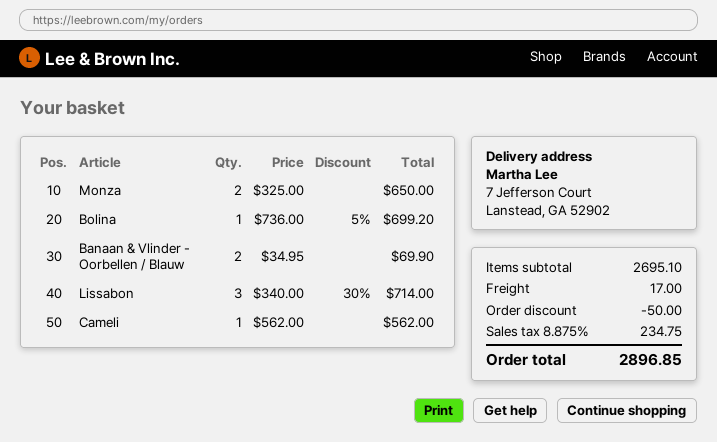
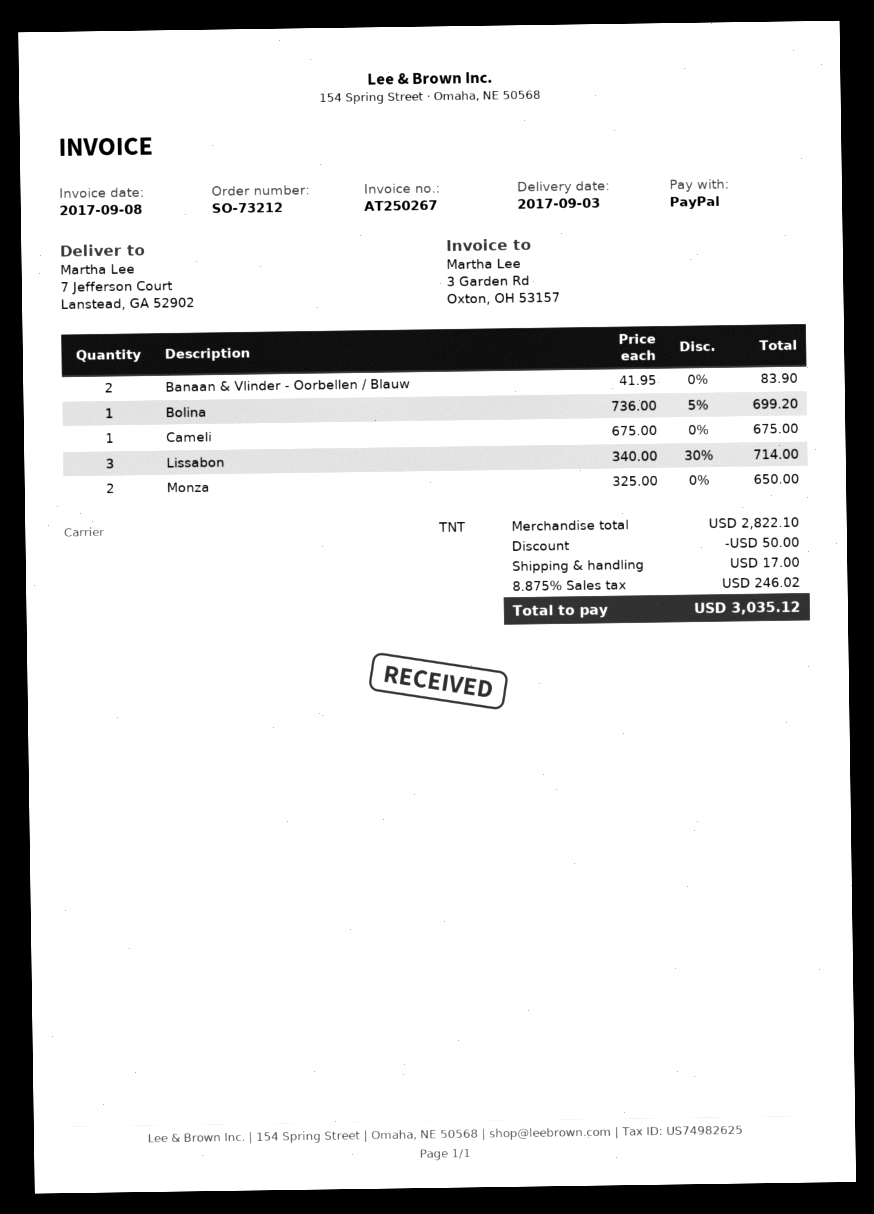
Banaan & Vlinder - Oorbellen / Blauw: 2 x 34.95 = 69.90 -> 2 x 41.95 = 83.90
Cameli: 1 x 562.00 = 562.00 -> 1 x 675.00 = 675.00
subtotal: 2695.10 -> 2822.10
tax: 8.875% = 234.75 -> 8.875% = 246.02
total: 2896.85 -> 3035.12

